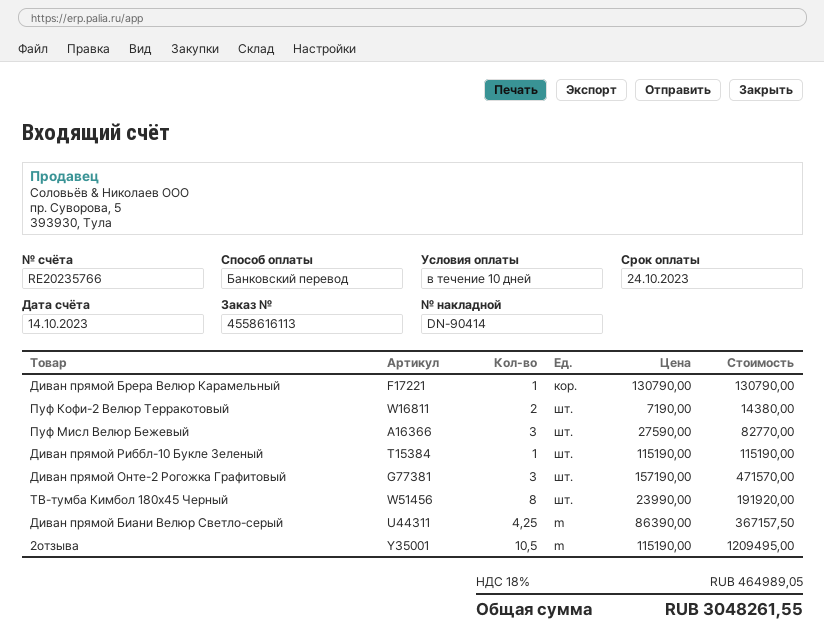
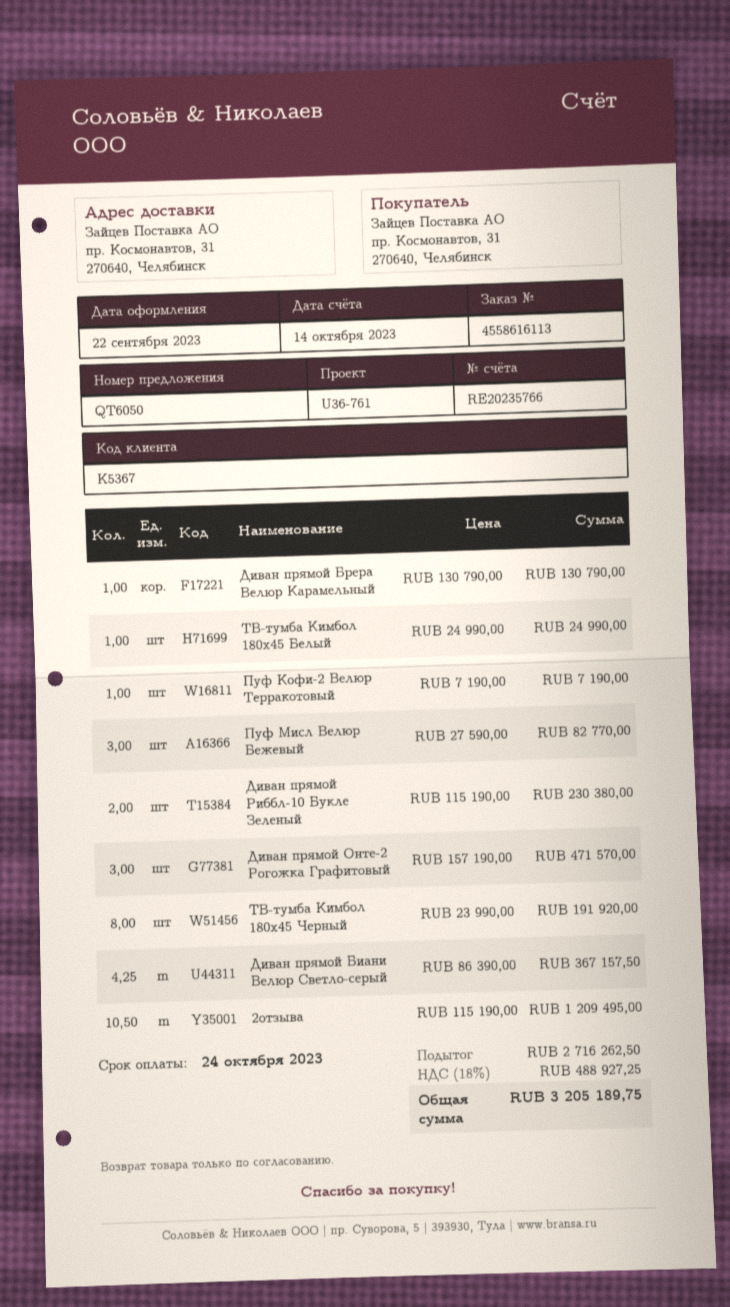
Пуф Кофи-2 Велюр Терракотовый: 2 x 7190.00 = 14380.00 -> 1 x 7190.00 = 7190.00
Диван прямой Риббл-10 Букле Зеленый: 1 x 115190.00 = 115190.00 -> 2 x 115190.00 = 230380.00
ТВ-тумба Кимбол 180x45 Белый: none -> 1 x 24990.00 = 24990.00
tax: 18% = 464989.05 -> 18% = 488927.25
total: 3048261.55 -> 3205189.75

